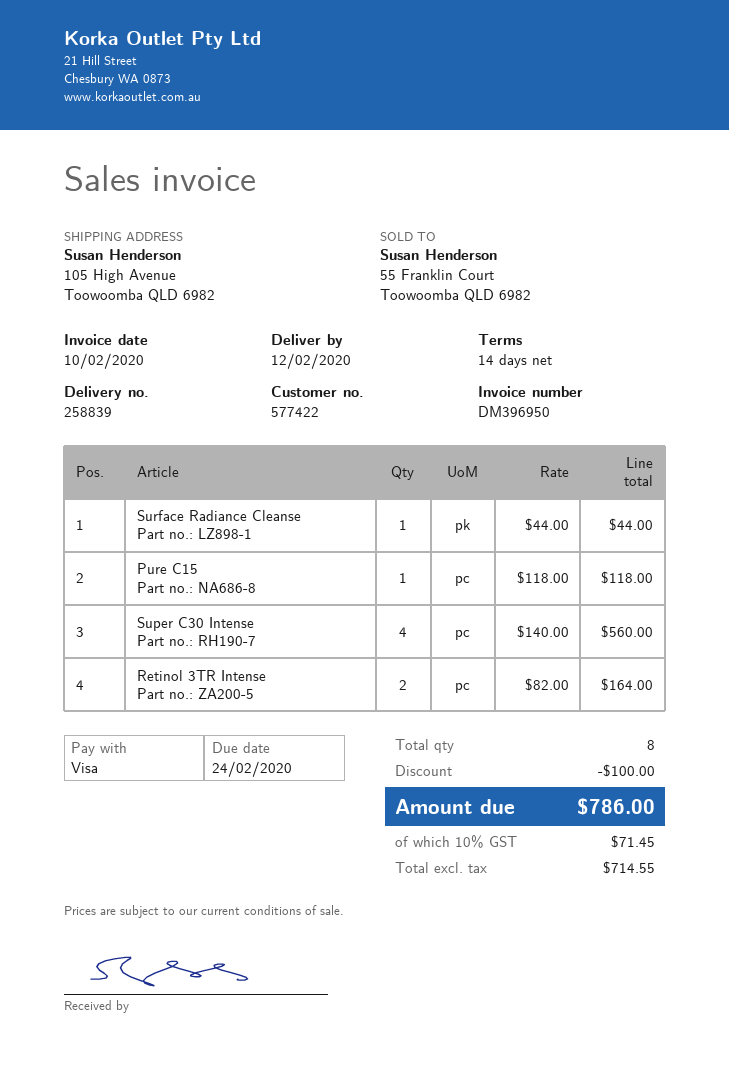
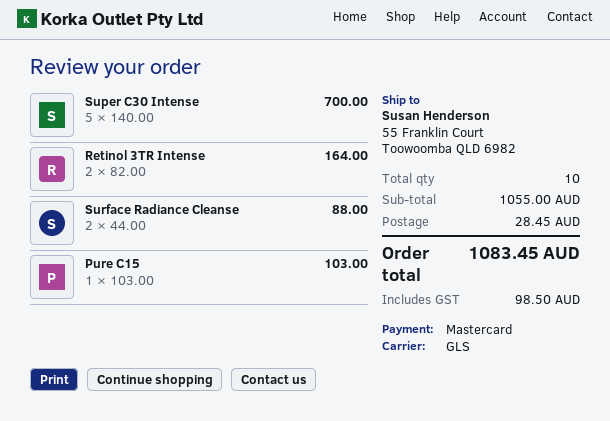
payment method: Visa -> Mastercard
ship to: 105 High Avenue, Toowoomba QLD 6982 -> 55 Franklin Court, Toowoomba QLD 6982
Surface Radiance Cleanse: 1 x 44.00 = 44.00 -> 2 x 44.00 = 88.00
Pure C15: 1 x 118.00 = 118.00 -> 1 x 103.00 = 103.00
Super C30 Intense: 4 x 140.00 = 560.00 -> 5 x 140.00 = 700.00
total quantity: 8 -> 10
discount: 100.00 -> none
shipping: none -> 28.45
tax: 71.45 -> 98.50
total: 786.00 -> 1083.45

